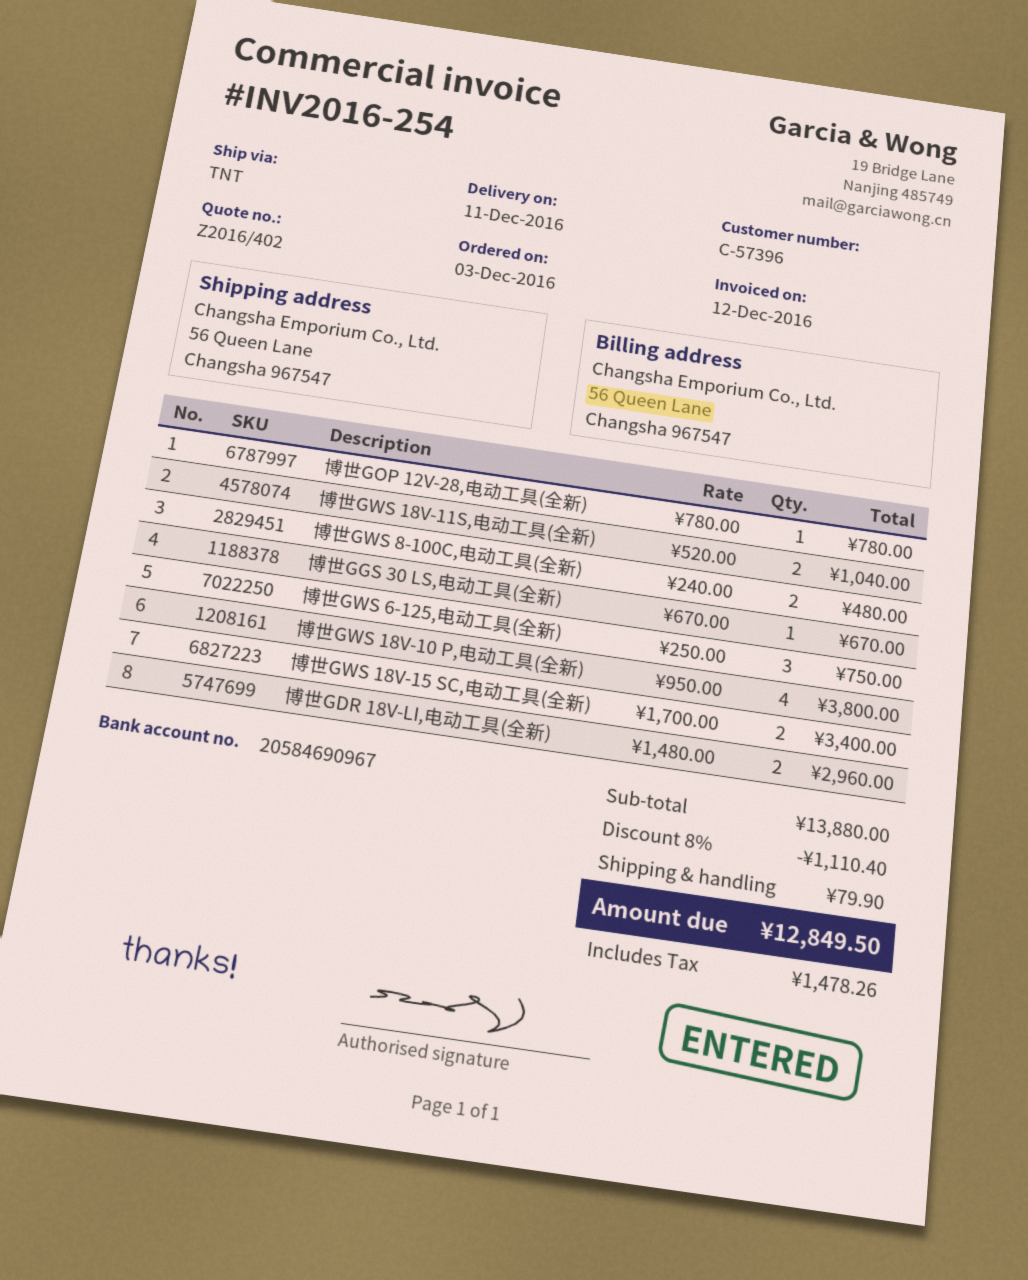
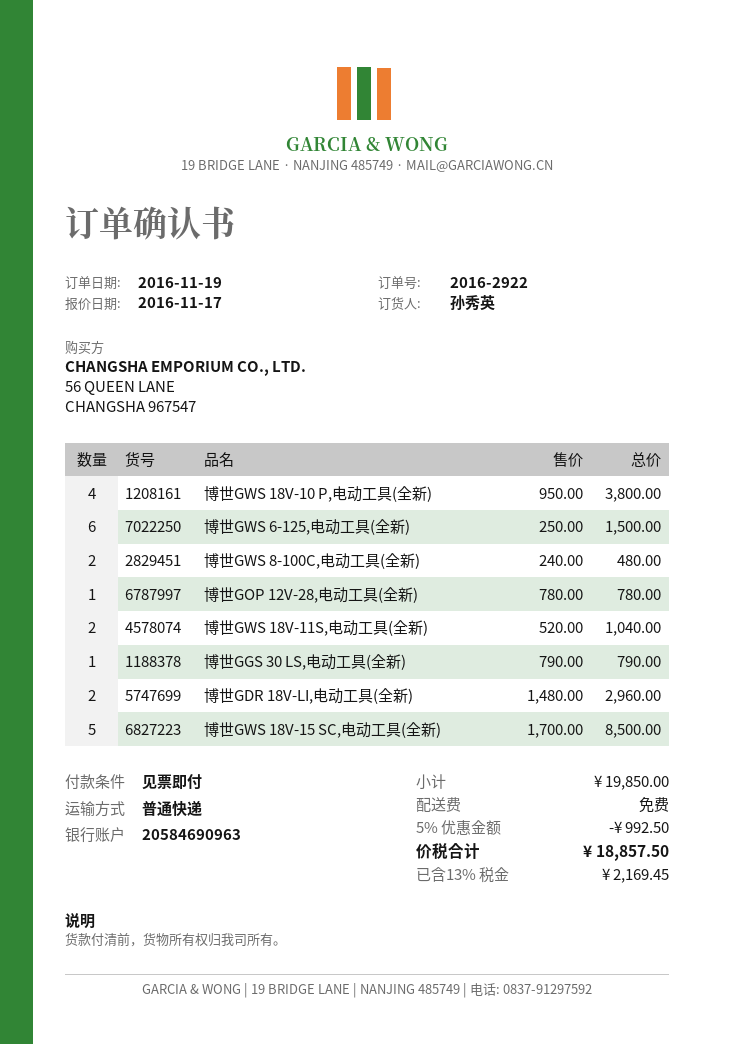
order date: 2016-12-03 -> 2016-11-19
bank account: 20584690967 -> 20584690963
shipping method: TNT -> standard
博世GGS 30 LS,电动工具(全新): 1 x 670.00 = 670.00 -> 1 x 790.00 = 790.00
博世GWS 6-125,电动工具(全新): 3 x 250.00 = 750.00 -> 6 x 250.00 = 1500.00
博世GWS 18V-15 SC,电动工具(全新): 2 x 1700.00 = 3400.00 -> 5 x 1700.00 = 8500.00
subtotal: 13880.00 -> 19850.00
discount: 8% = 1110.40 -> 5% = 992.50
shipping: 79.90 -> 0.00
tax: 1478.26 -> 2169.45
total: 12849.50 -> 18857.50

